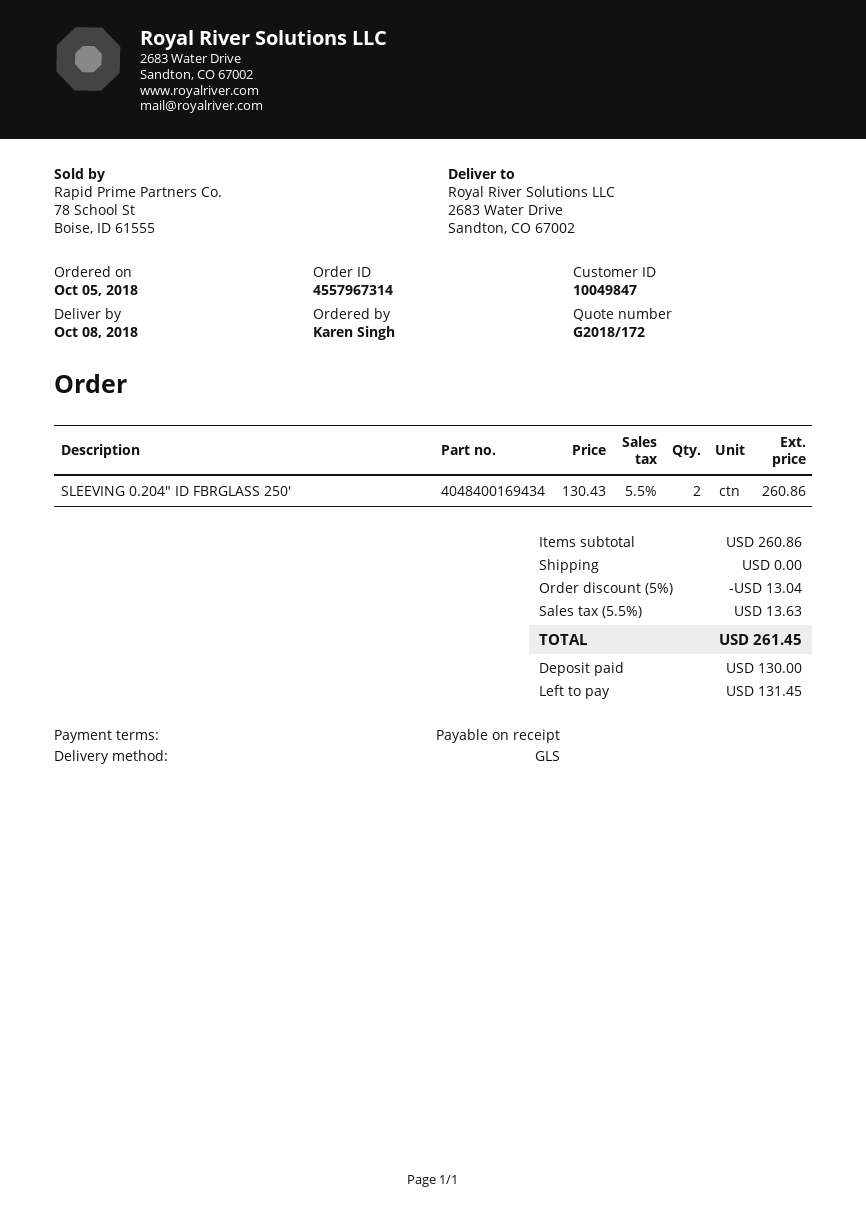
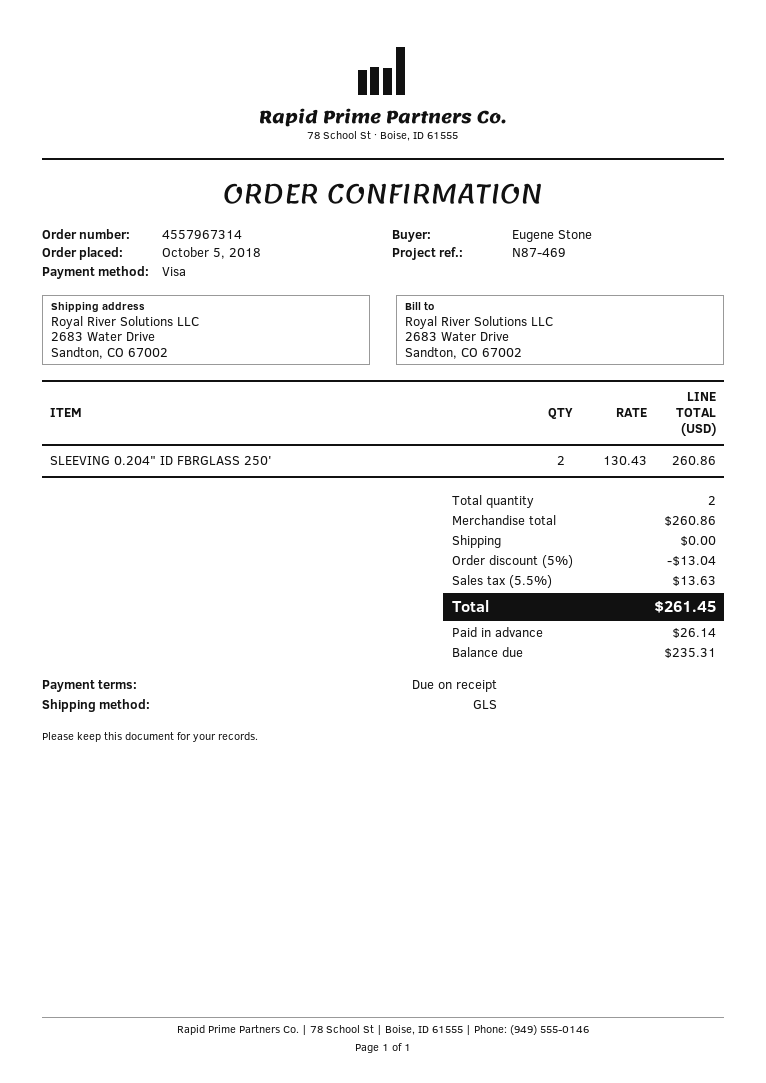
ordered by: Karen Singh -> Eugene Stone
deposit: 130.00 -> 26.14
balance: 131.45 -> 235.31

